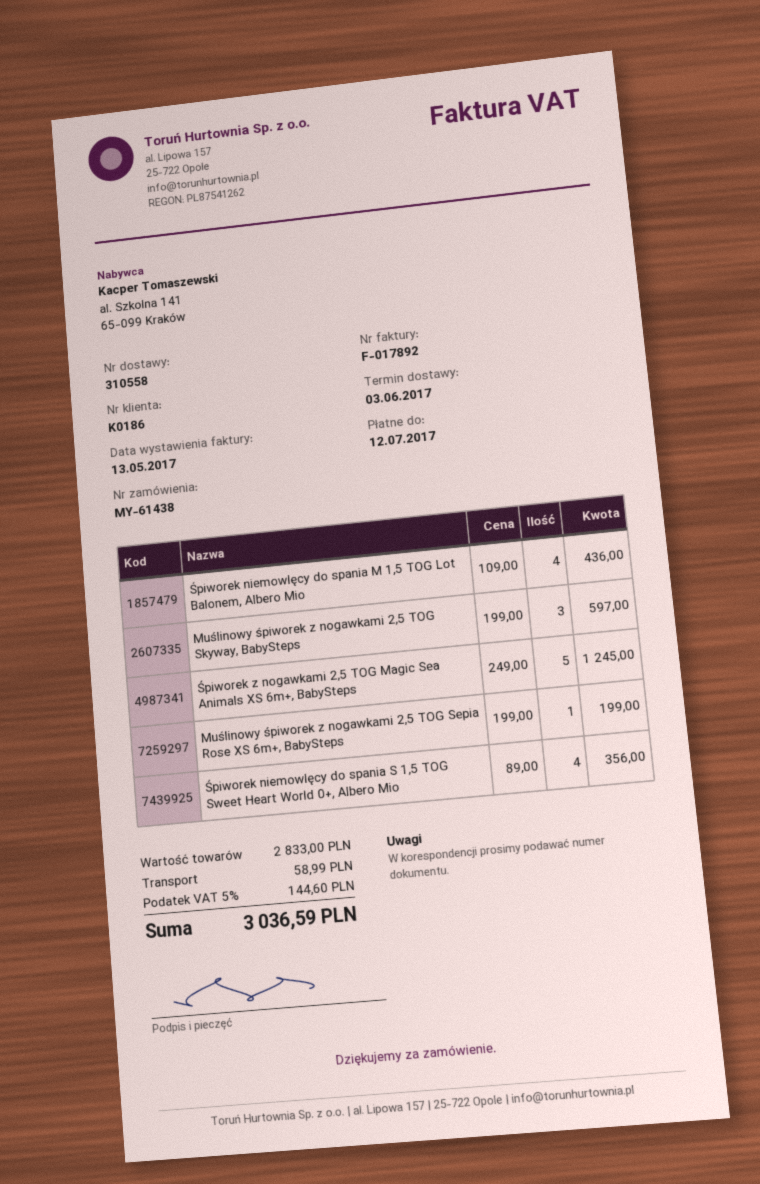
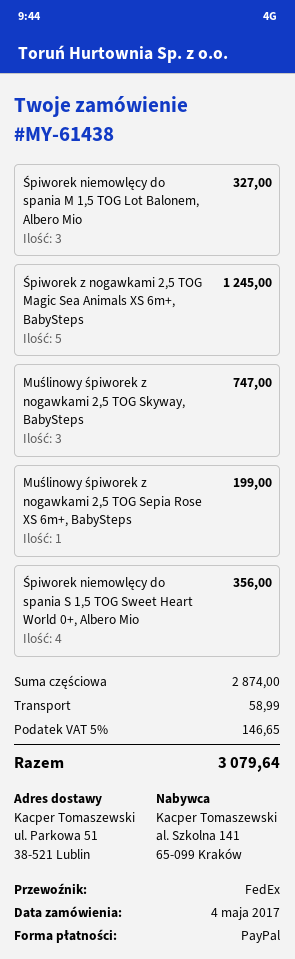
Śpiworek niemowlęcy do spania M 1,5 TOG Lot Balonem, Albero Mio: 4 for 436.00 -> 3 for 327.00
Muślinowy śpiworek z nogawkami 2,5 TOG Skyway, BabySteps: 3 for 597.00 -> 3 for 747.00
subtotal: 2833.00 -> 2874.00
tax: 5% = 144.60 -> 5% = 146.65
total: 3036.59 -> 3079.64

